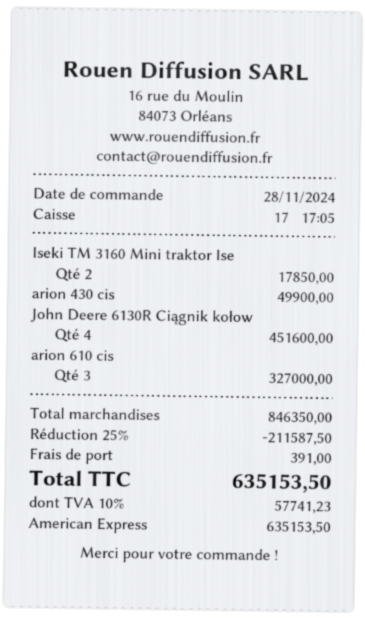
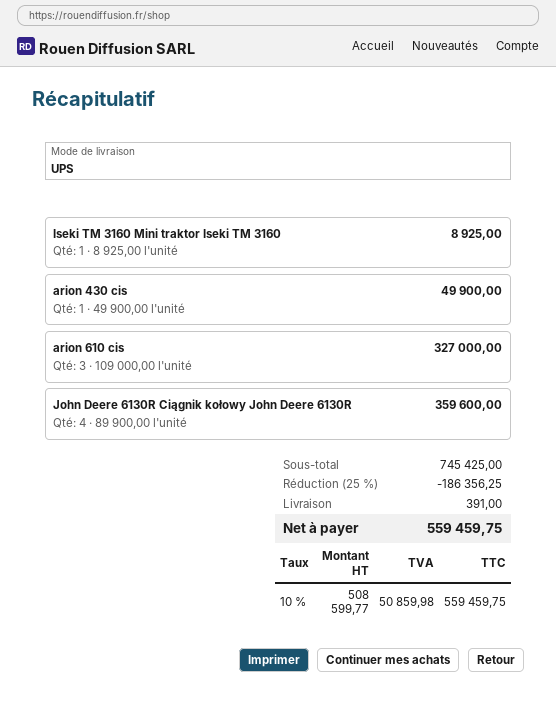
Iseki TM 3160 Mini traktor Ise: 2 for 17850.00 -> 1 for 8925.00
John Deere 6130R Ciągnik kołow: 4 for 451600.00 -> 4 for 359600.00
subtotal: 846350.00 -> 745425.00
discount: 25% = 211587.50 -> 25% = 186356.25
tax: 10% = 57741.23 -> 10% = 50859.98
total: 635153.50 -> 559459.75

